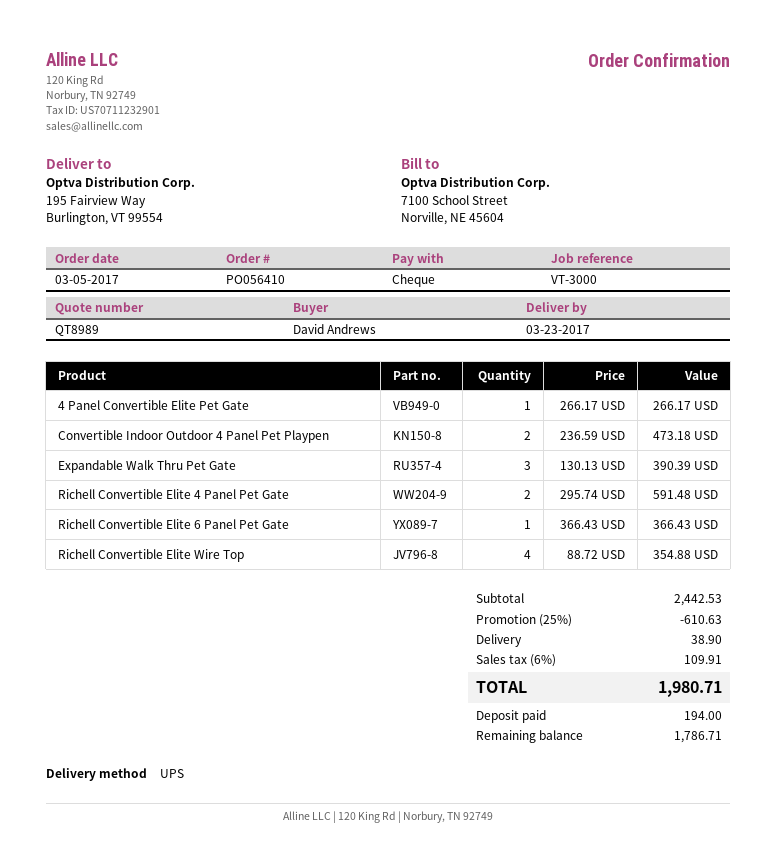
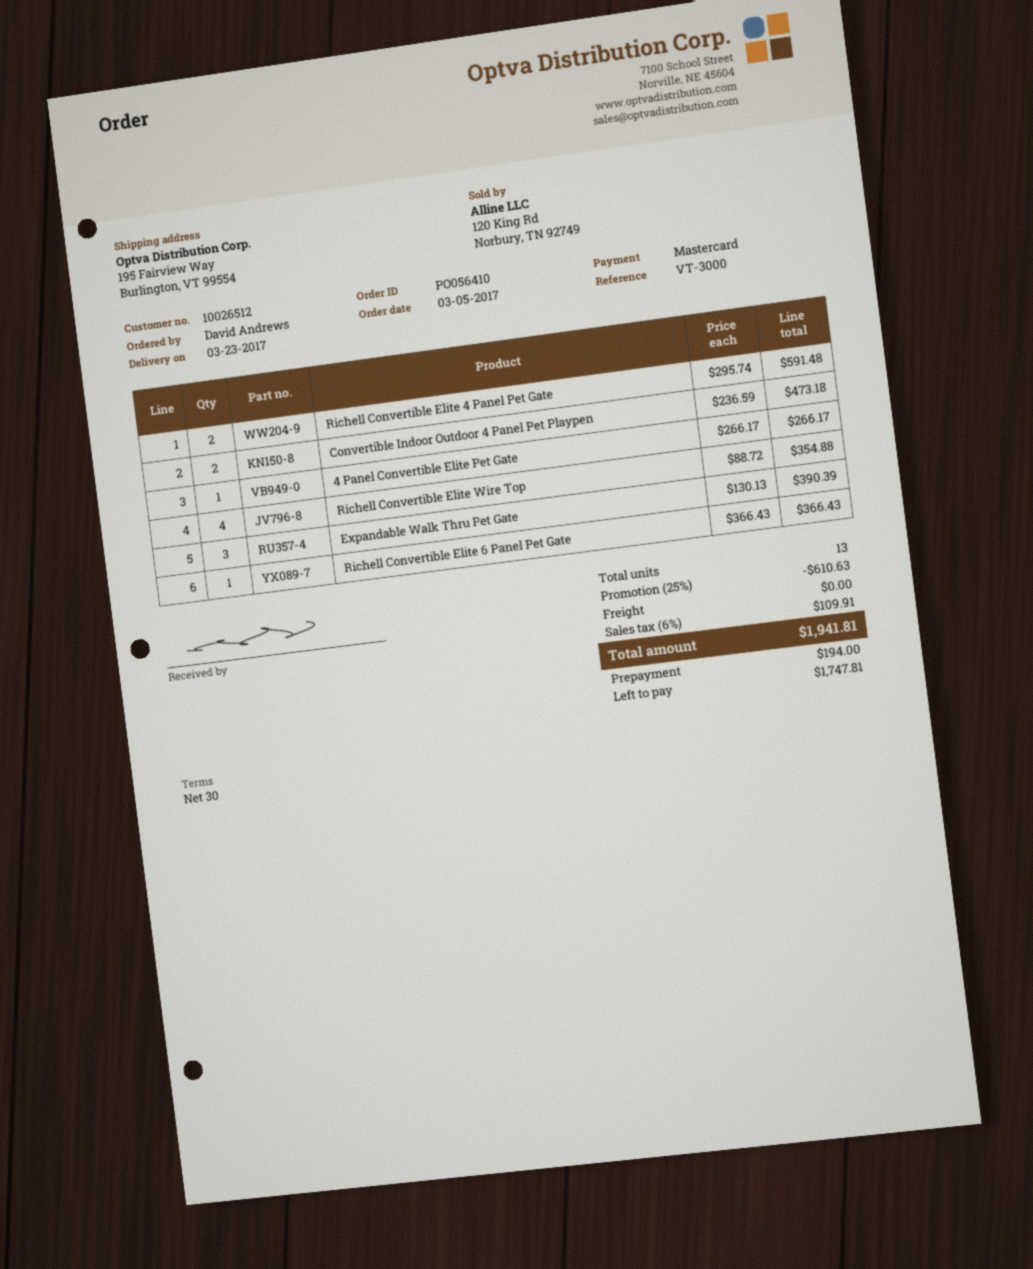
payment method: cheque -> Mastercard
shipping: 38.90 -> 0.00
total: 1980.71 -> 1941.81
balance: 1786.71 -> 1747.81

